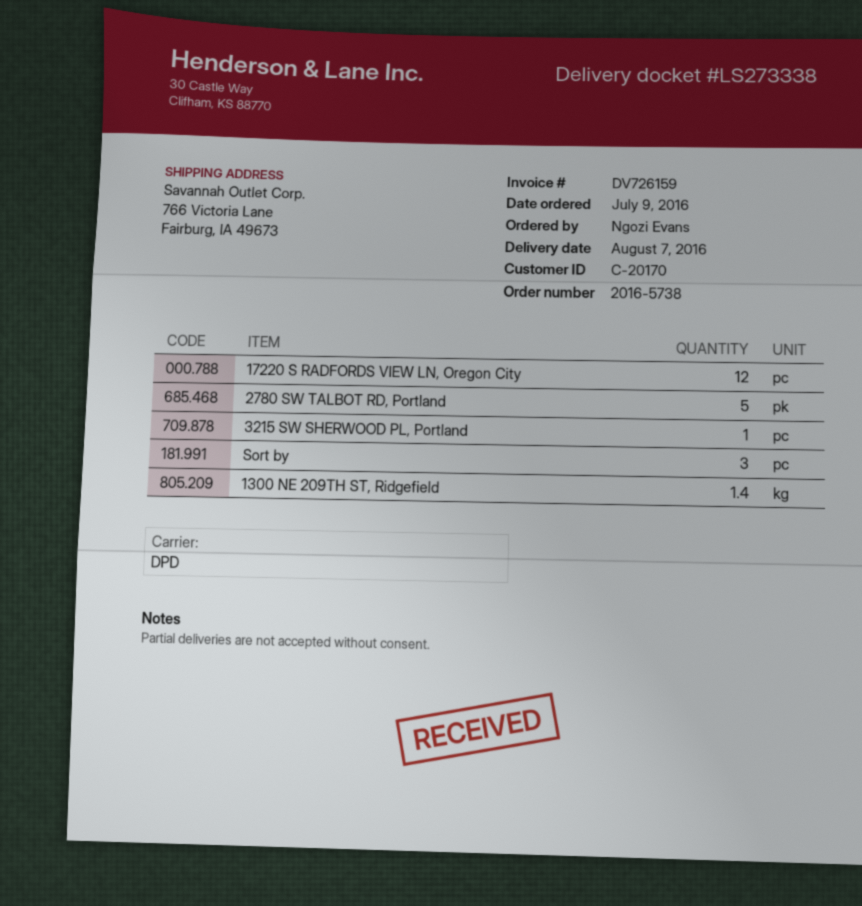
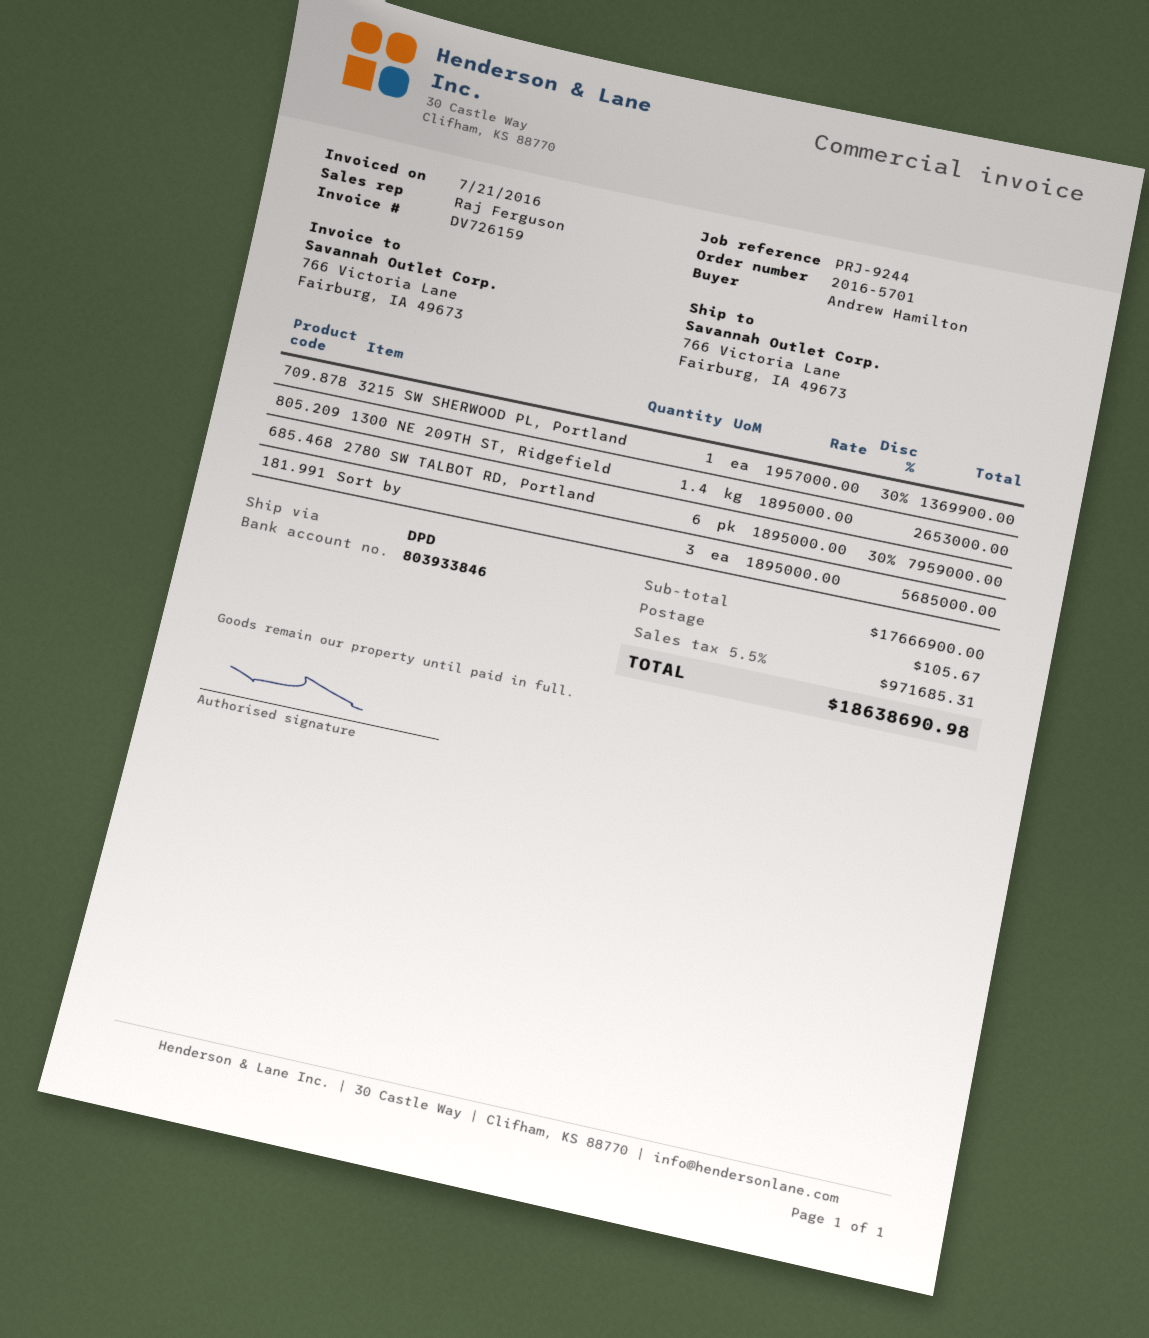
order number: 2016-5738 -> 2016-5701
ordered by: Ngozi Evans -> Andrew Hamilton
17220 S RADFORDS VIEW LN, Oregon City: 12 -> none
2780 SW TALBOT RD, Portland: 5 -> 6

